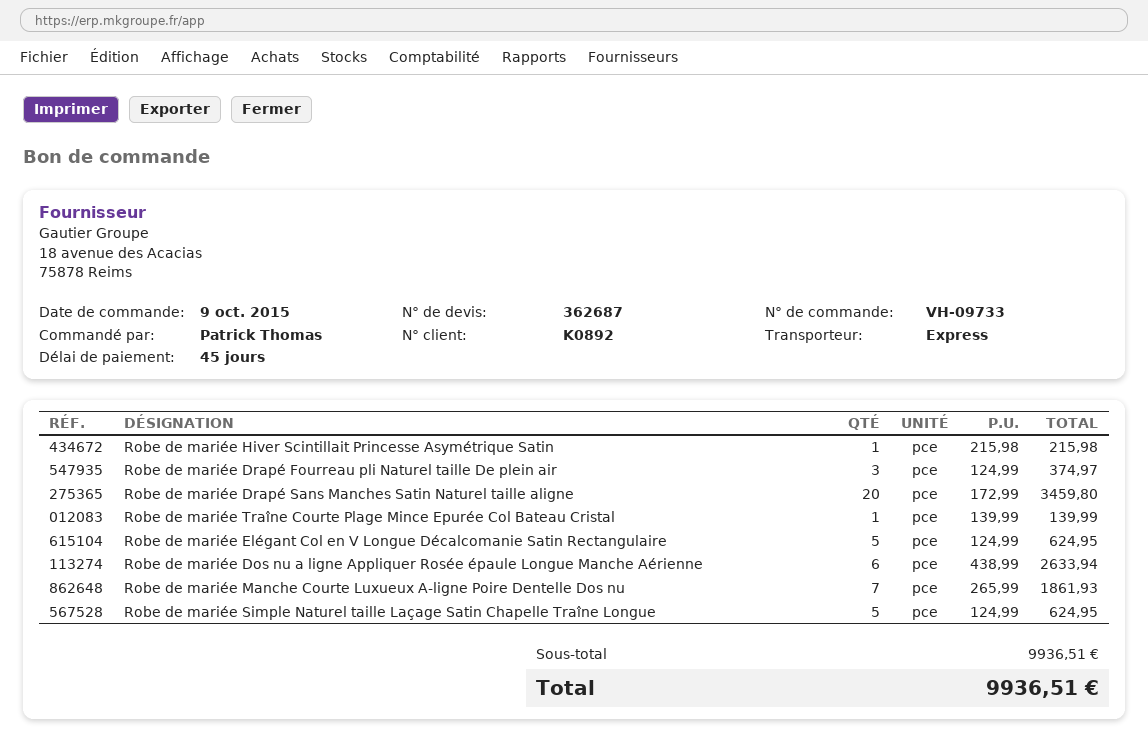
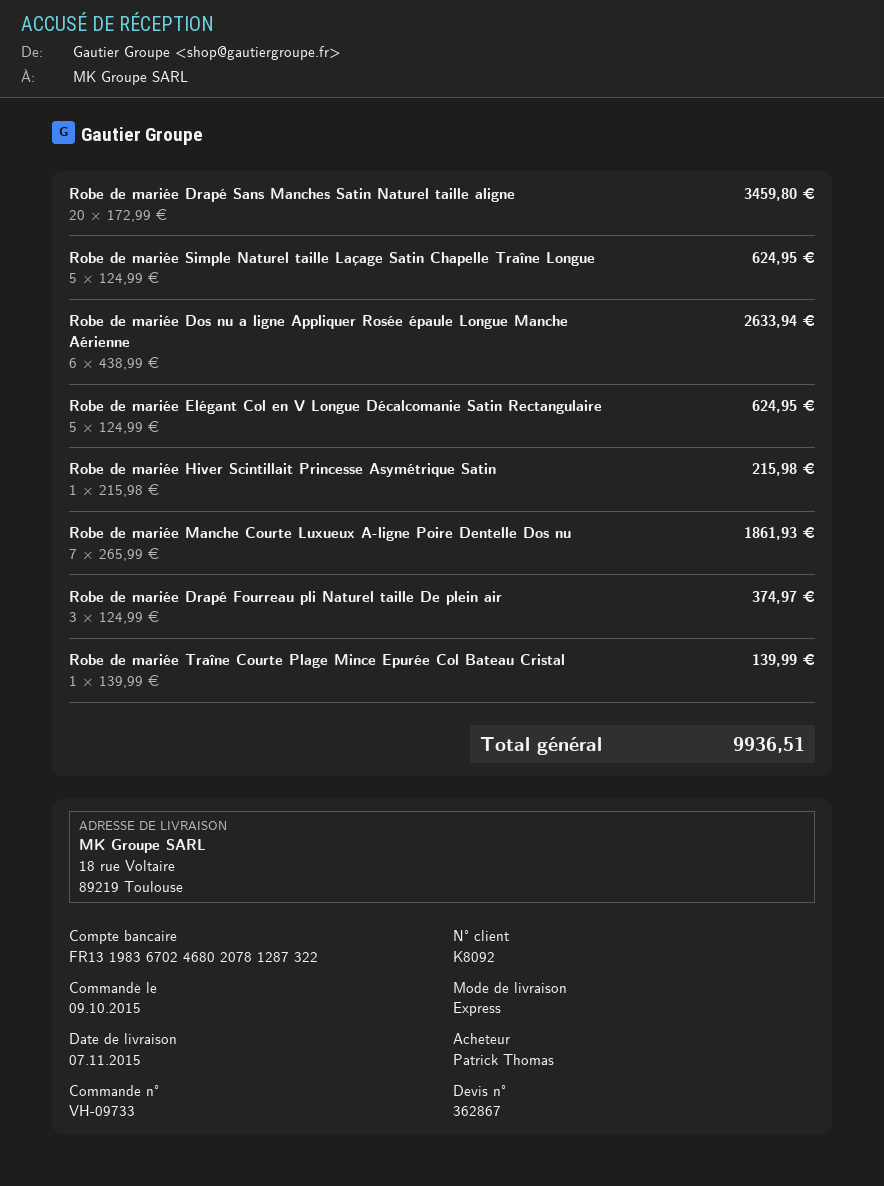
quote number: 362687 -> 362867
customer number: K0892 -> K8092

